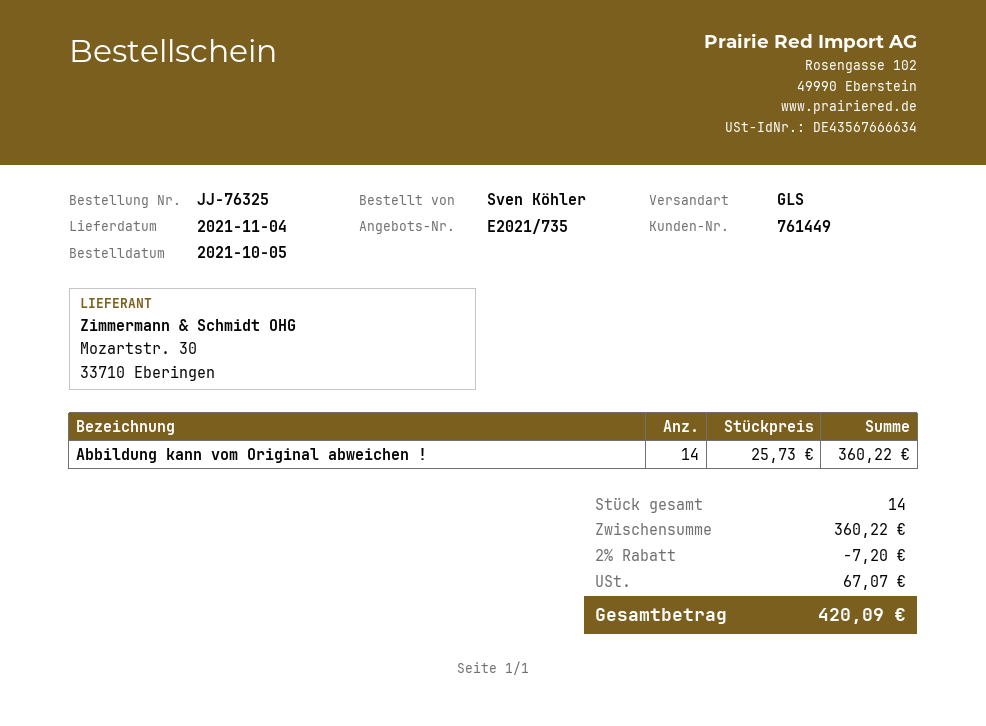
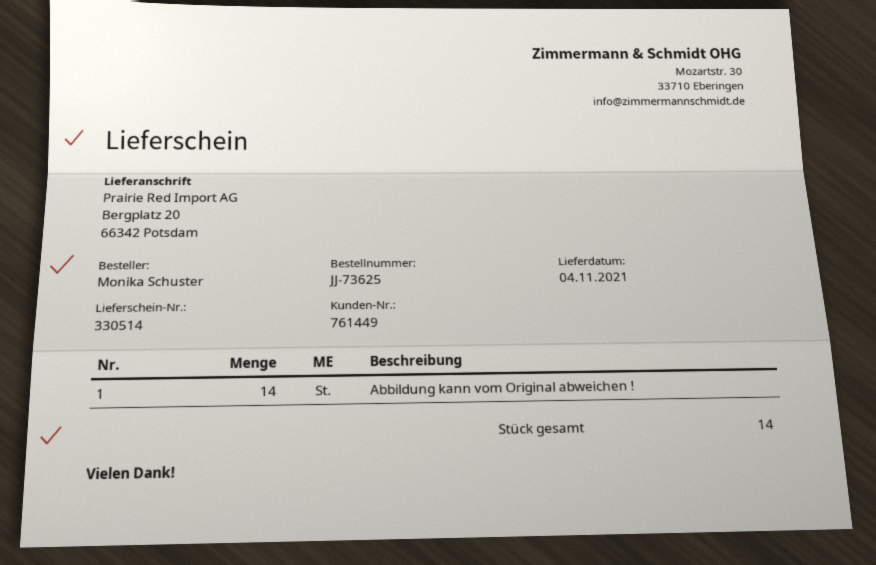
order number: JJ-76325 -> JJ-73625
ordered by: Sven Köhler -> Monika Schuster

